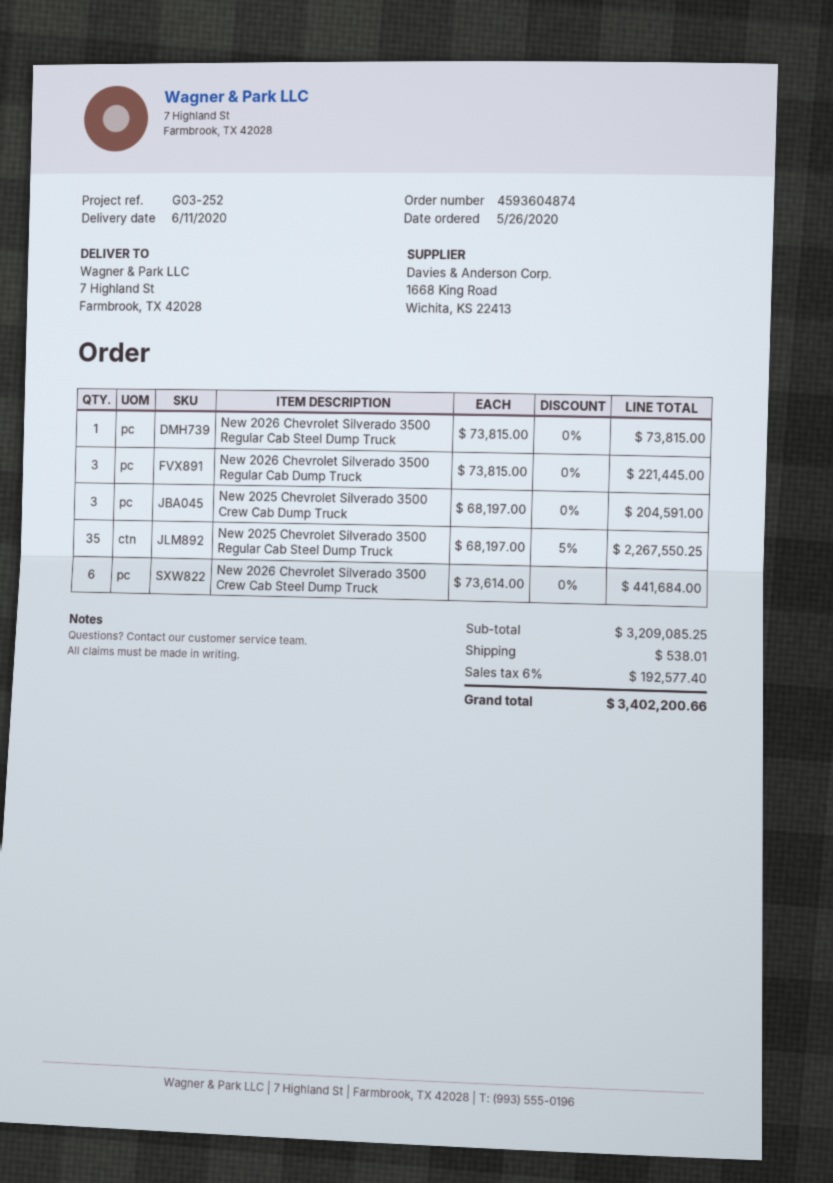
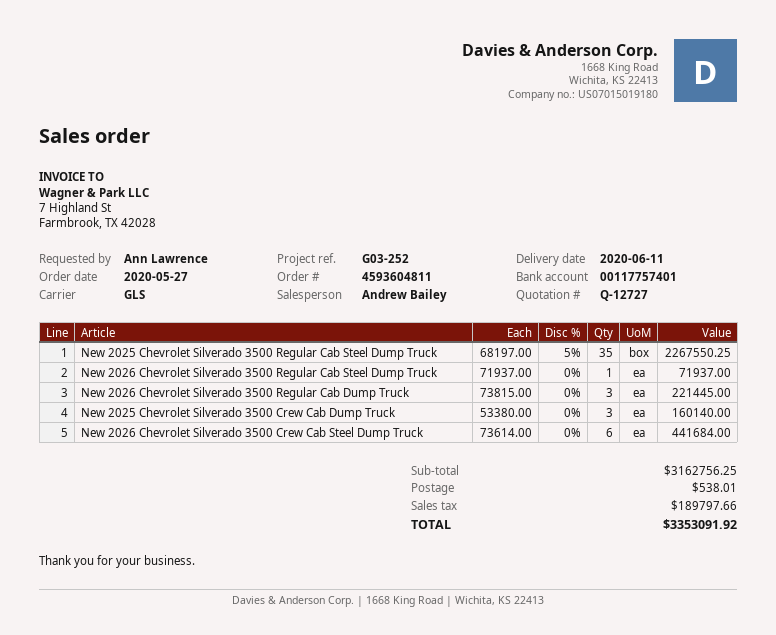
order number: 4593604874 -> 4593604811
order date: 2020-05-26 -> 2020-05-27
New 2026 Chevrolet Silverado 3500 Regular Cab Steel Dump Truck: 1 x 73815.00 = 73815.00 -> 1 x 71937.00 = 71937.00
New 2025 Chevrolet Silverado 3500 Crew Cab Dump Truck: 3 x 68197.00 = 204591.00 -> 3 x 53380.00 = 160140.00
subtotal: 3209085.25 -> 3162756.25
tax: 192577.40 -> 189797.66
total: 3402200.66 -> 3353091.92

